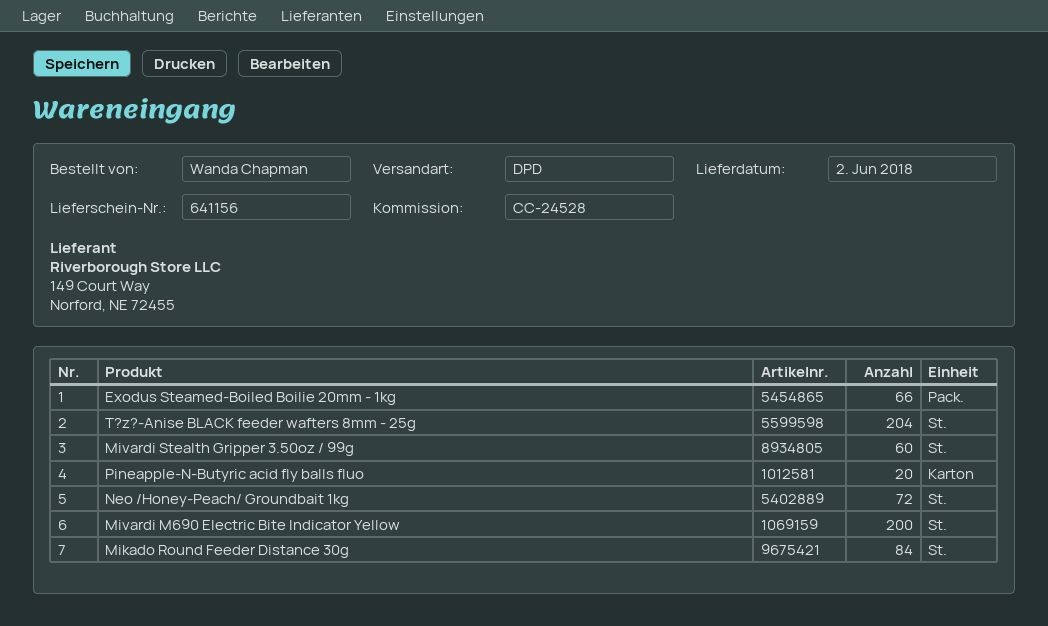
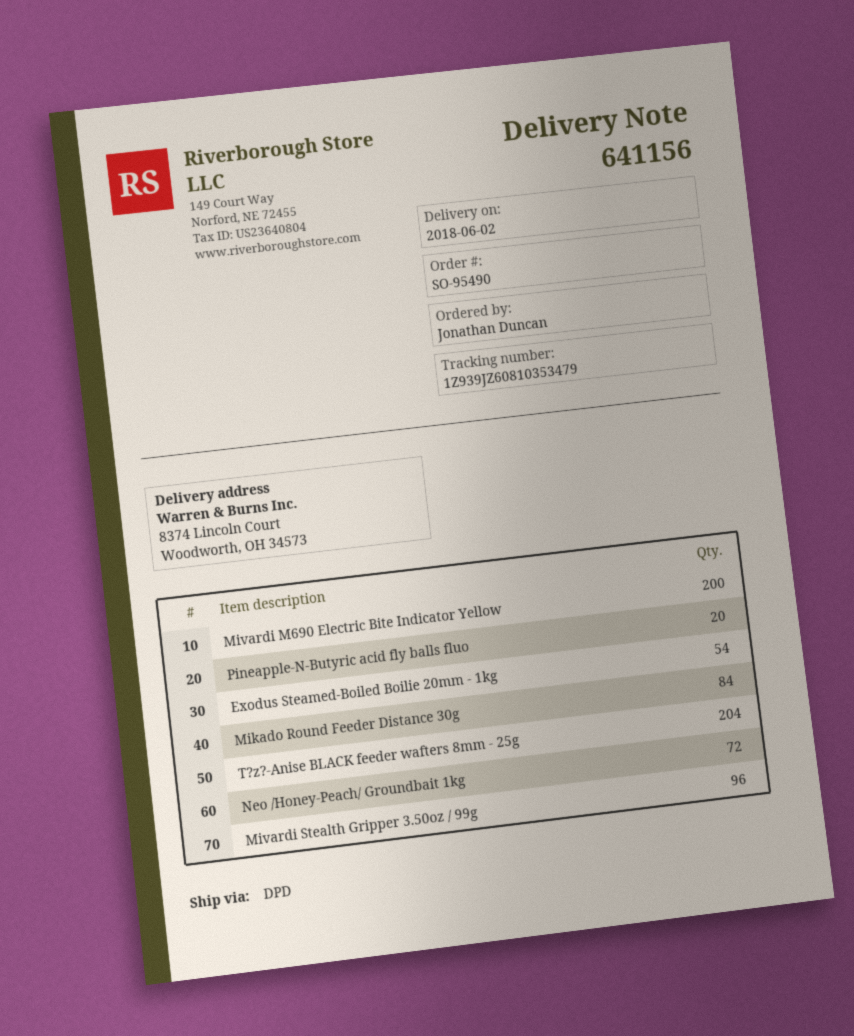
ordered by: Wanda Chapman -> Jonathan Duncan
Exodus Steamed-Boiled Boilie 20mm - 1kg: 66 -> 54
Mivardi Stealth Gripper 3.50oz / 99g: 60 -> 96

